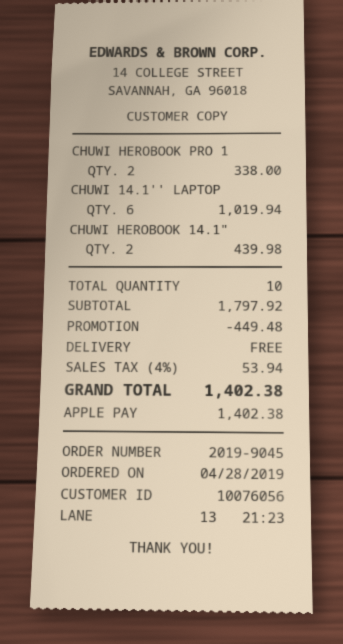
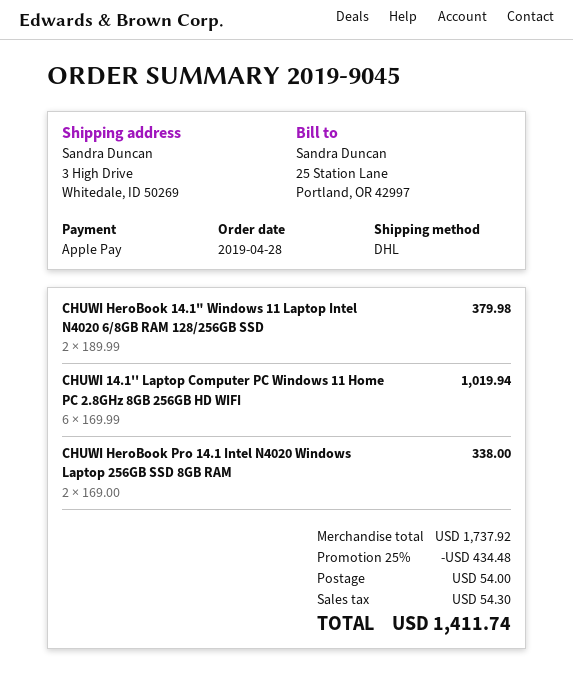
CHUWI HEROBOOK 14.1": 2 for 439.98 -> 2 for 379.98
subtotal: 1797.92 -> 1737.92
discount: 449.48 -> 434.48
shipping: 0.00 -> 54.00
tax: 53.94 -> 54.30
total: 1402.38 -> 1411.74

